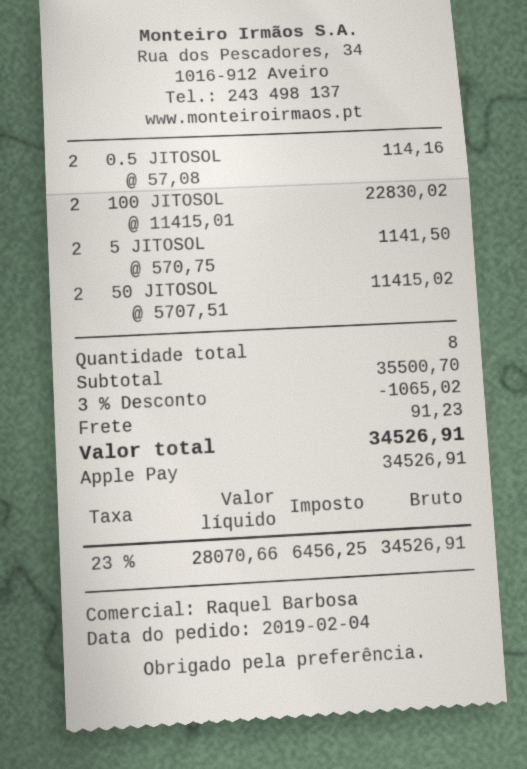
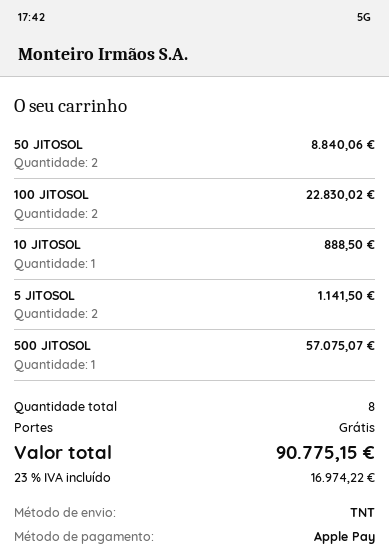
0.5 JITOSOL: 2 for 114.16 -> none
50 JITOSOL: 2 for 11415.02 -> 2 for 8840.06
10 JITOSOL: none -> 1 for 888.50
500 JITOSOL: none -> 1 for 57075.07
discount: 3% = 1065.02 -> none
shipping: 91.23 -> 0.00
tax: 23% = 6456.25 -> 23% = 16974.22
total: 34526.91 -> 90775.15

